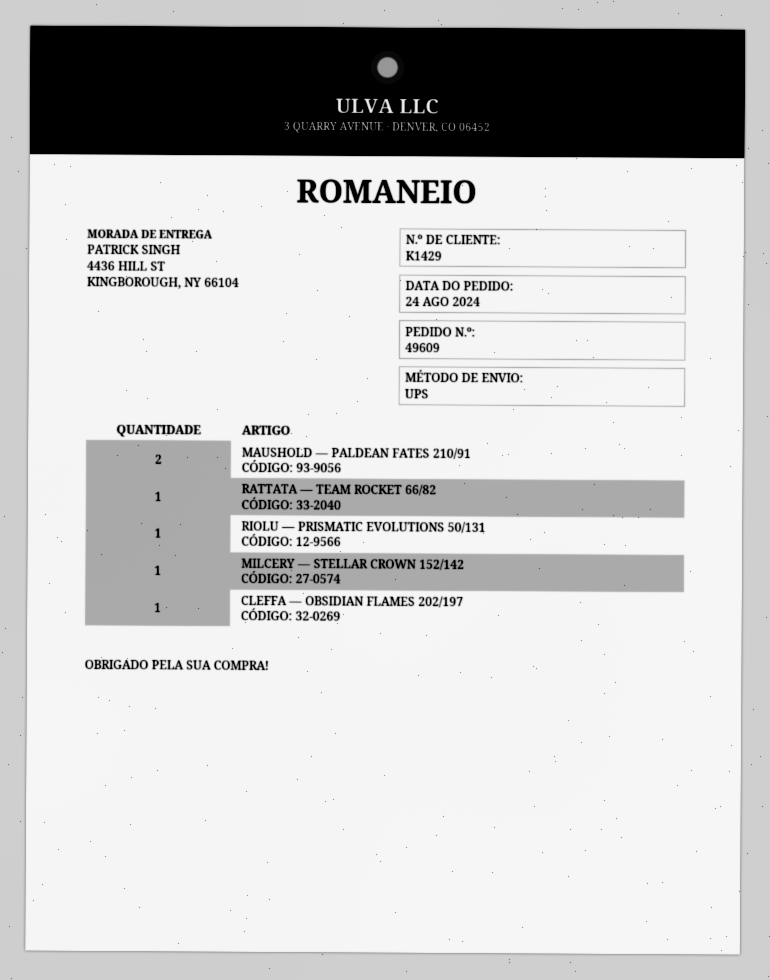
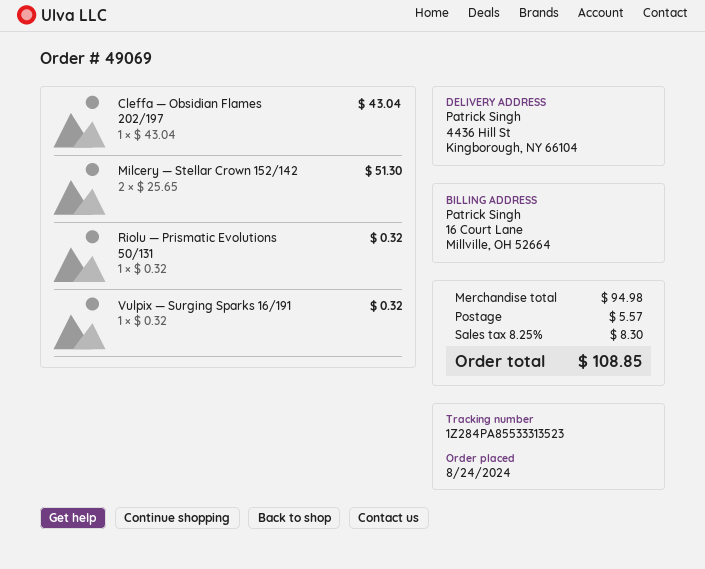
order number: 49609 -> 49069
MAUSHOLD — PALDEAN FATES 210/91: 2 -> none
RATTATA — TEAM ROCKET 66/82: 1 -> none
MILCERY — STELLAR CROWN 152/142: 1 -> 2
Vulpix — Surging Sparks 16/191: none -> 1

